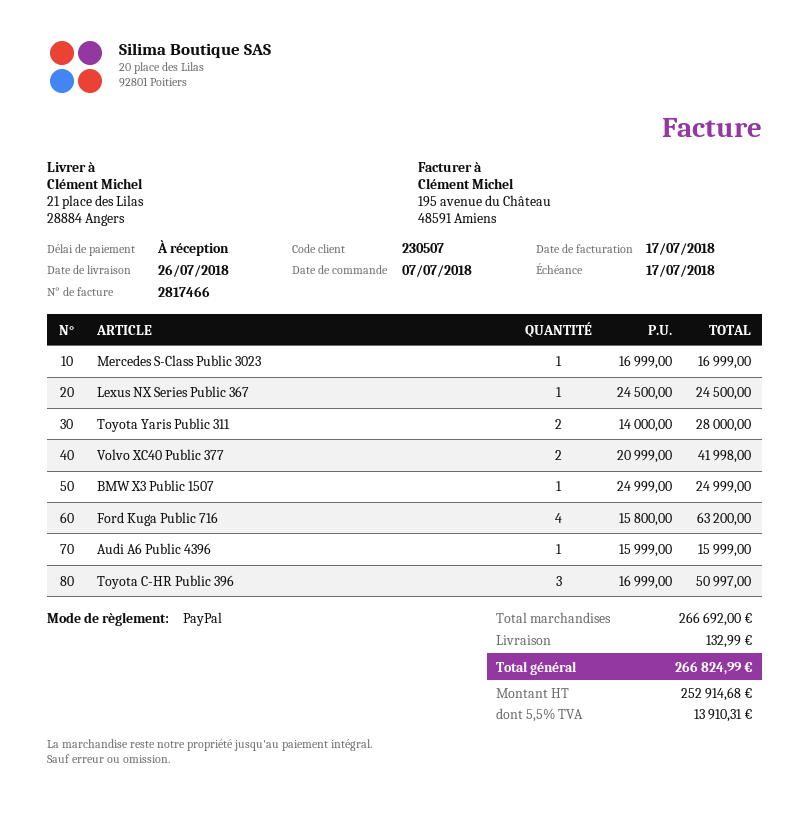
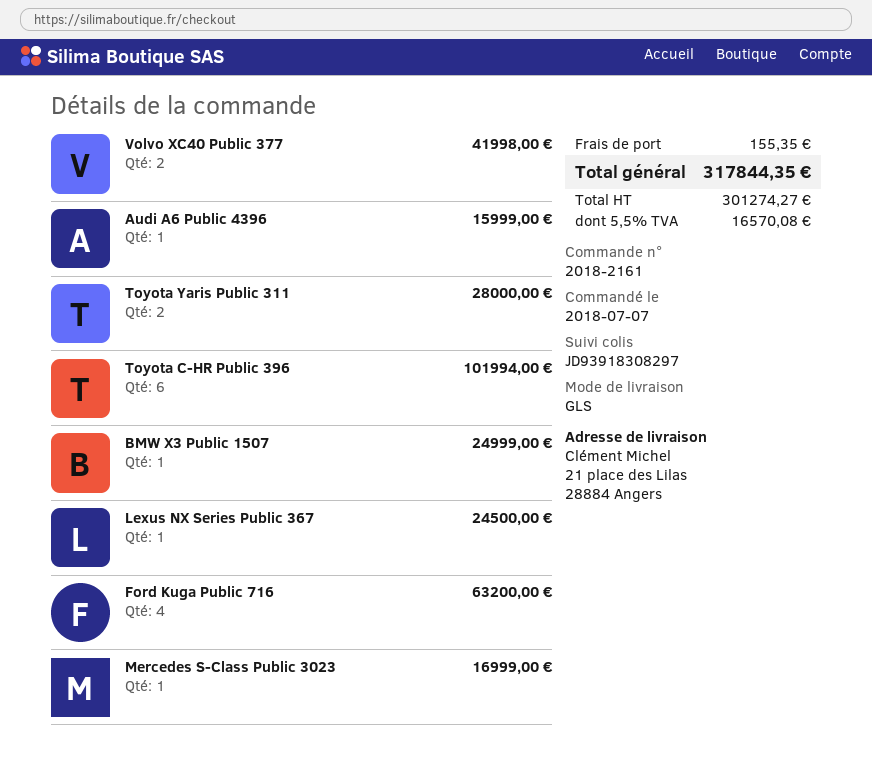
Toyota C-HR Public 396: 3 for 50997.00 -> 6 for 101994.00
shipping: 132.99 -> 155.35
net: 252914.68 -> 301274.27
tax: 5.5% = 13910.31 -> 5.5% = 16570.08
total: 266824.99 -> 317844.35

